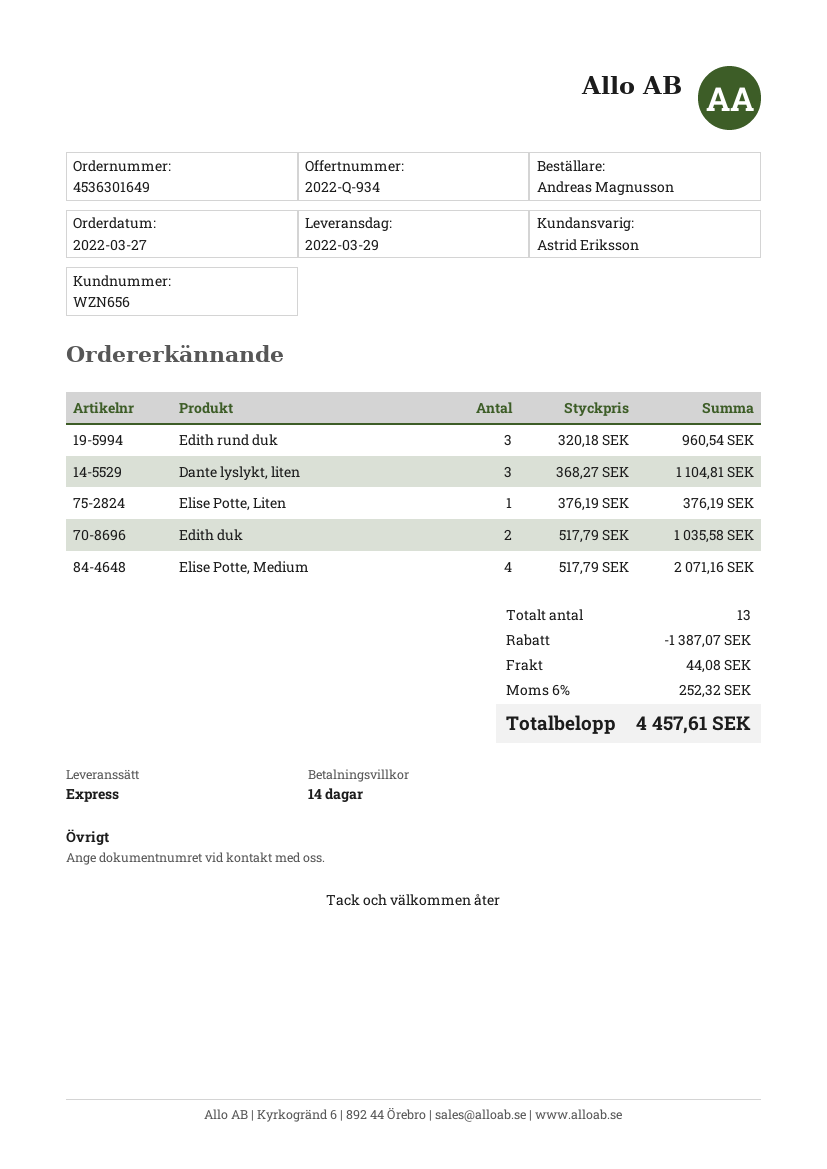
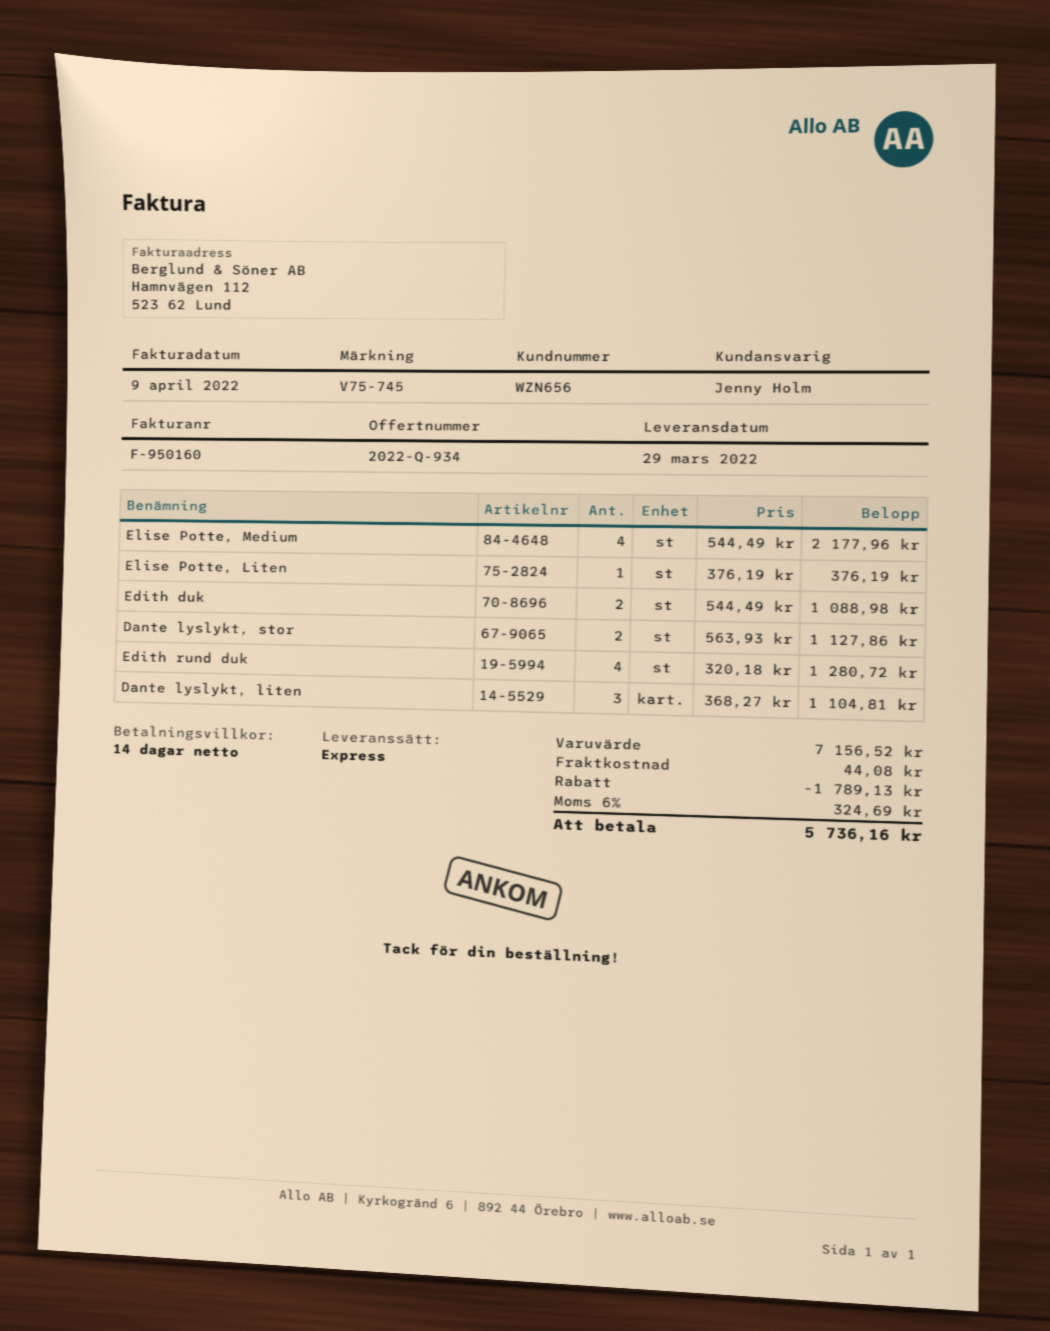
sales rep: Astrid Eriksson -> Jenny Holm
Edith rund duk: 3 x 320.18 = 960.54 -> 4 x 320.18 = 1280.72
Edith duk: 2 x 517.79 = 1035.58 -> 2 x 544.49 = 1088.98
Elise Potte, Medium: 4 x 517.79 = 2071.16 -> 4 x 544.49 = 2177.96
Dante lyslykt, stor: none -> 2 x 563.93 = 1127.86
discount: 1387.07 -> 1789.13
tax: 6% = 252.32 -> 6% = 324.69
total: 4457.61 -> 5736.16

